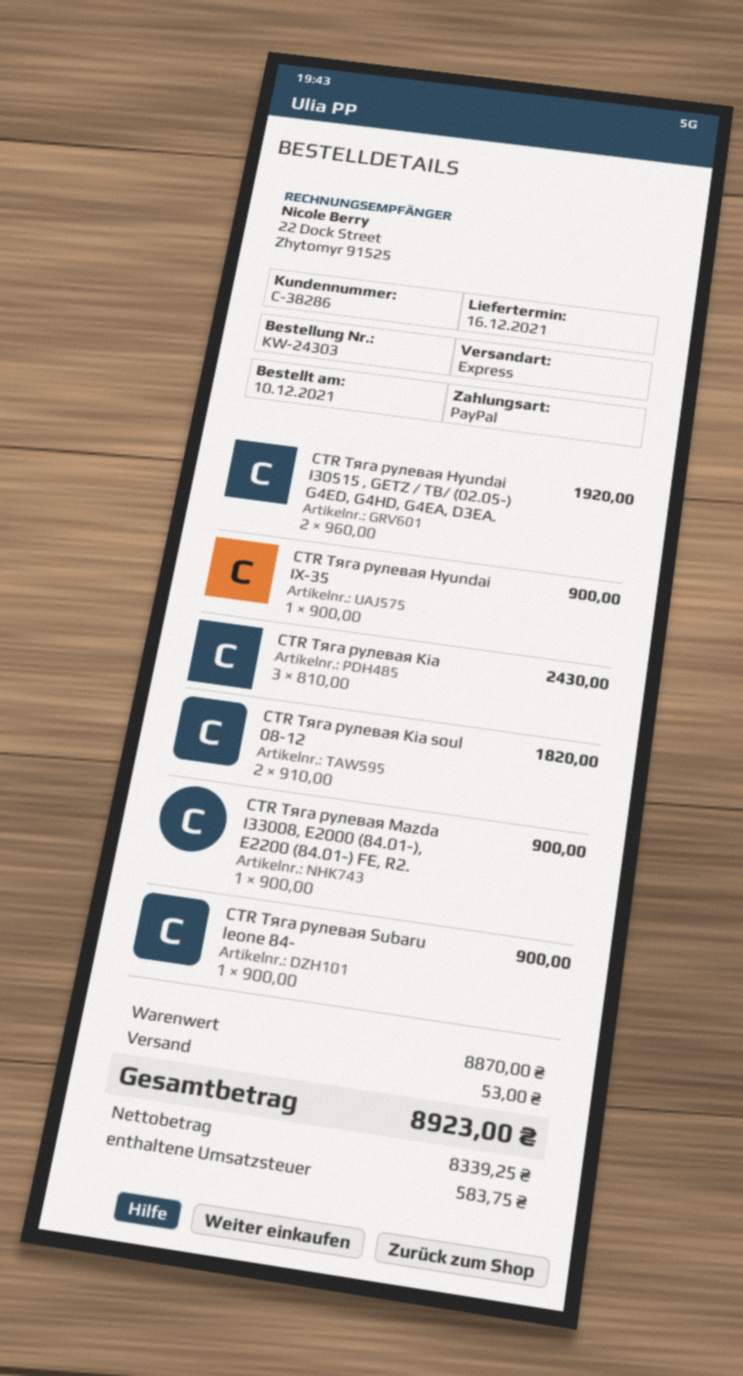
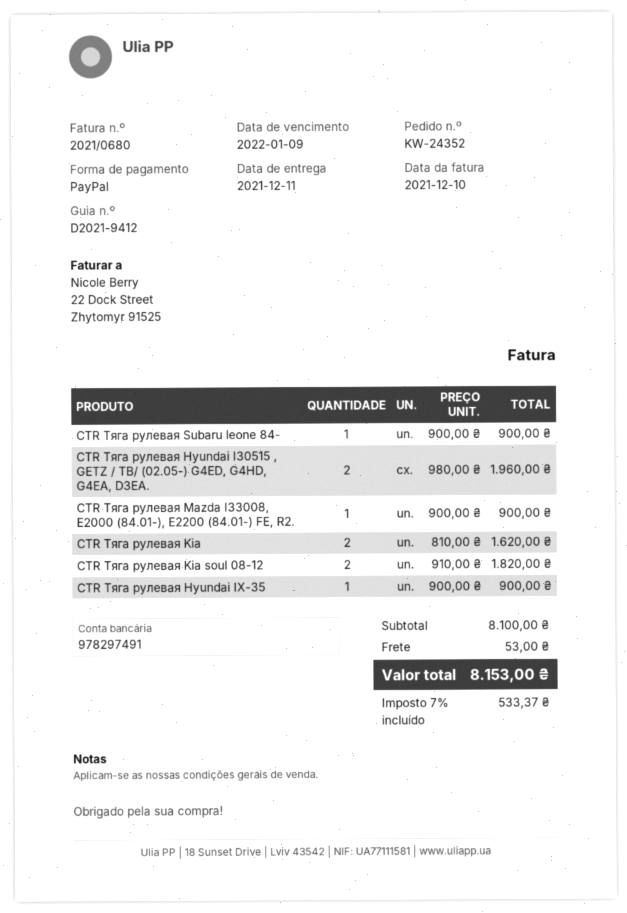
order number: KW-24303 -> KW-24352
delivery date: 2021-12-16 -> 2021-12-11
CTR Тяга рулевая Hyundai I30515 , GETZ / TB/ (02.05-) G4ED, G4HD, G4EA, D3EA.: 2 x 960.00 = 1920.00 -> 2 x 980.00 = 1960.00
CTR Тяга рулевая Kia: 3 x 810.00 = 2430.00 -> 2 x 810.00 = 1620.00
subtotal: 8870.00 -> 8100.00
tax: 583.75 -> 533.37
total: 8923.00 -> 8153.00

